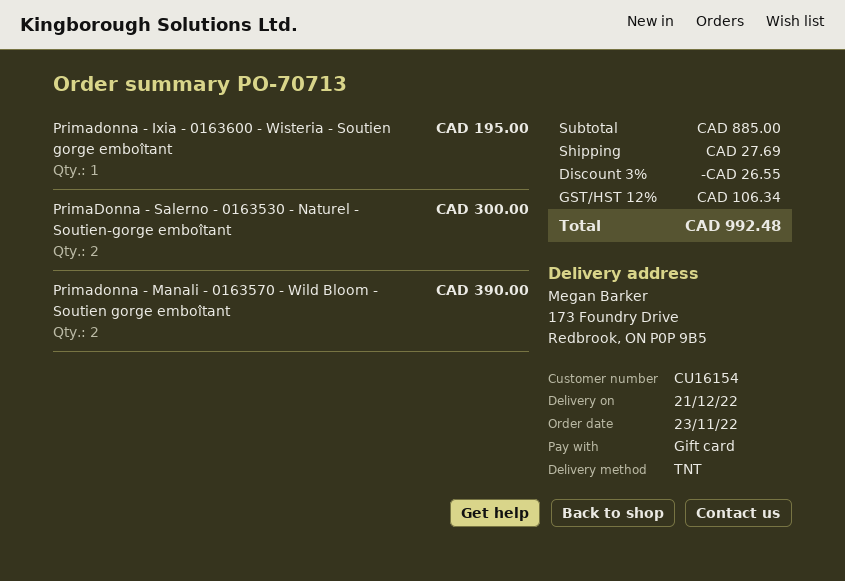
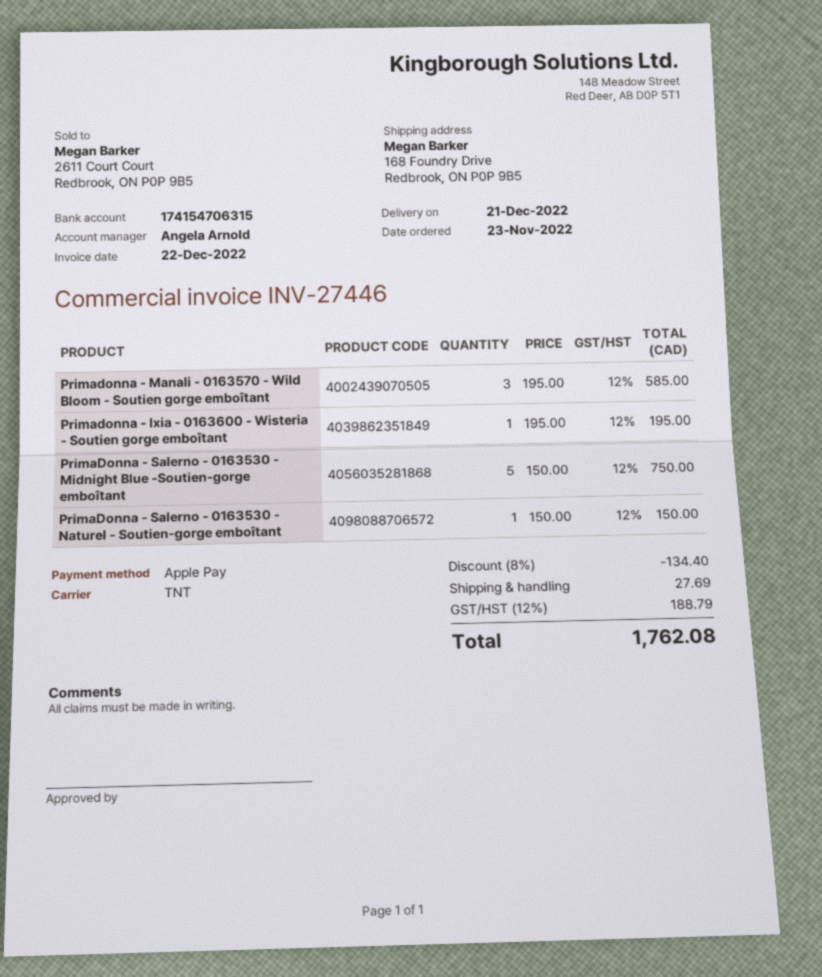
payment method: gift card -> Apple Pay
ship to: 173 Foundry Drive, Redbrook, ON P0P 9B5 -> 168 Foundry Drive, Redbrook, ON P0P 9B5
PrimaDonna - Salerno - 0163530 - Naturel - Soutien-gorge emboîtant: 2 for 300.00 -> 1 for 150.00
Primadonna - Manali - 0163570 - Wild Bloom - Soutien gorge emboîtant: 2 for 390.00 -> 3 for 585.00
PrimaDonna - Salerno - 0163530 - Midnight Blue -Soutien-gorge emboîtant: none -> 5 for 750.00
discount: 3% = 26.55 -> 8% = 134.40
tax: 12% = 106.34 -> 12% = 188.79
total: 992.48 -> 1762.08

